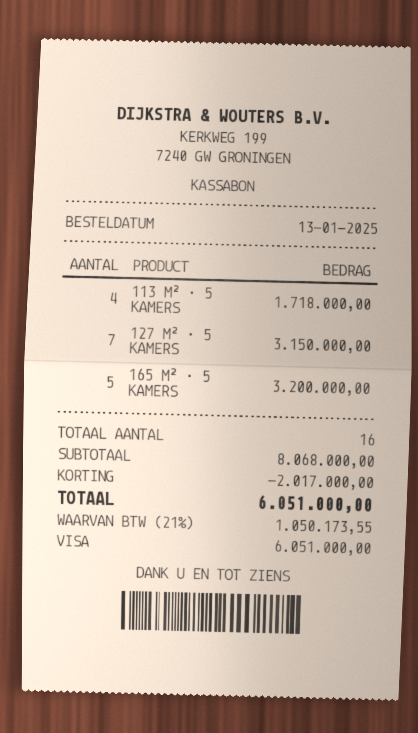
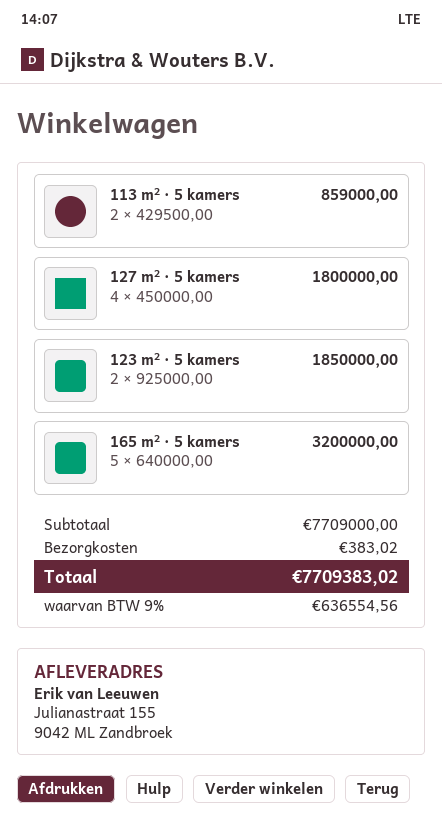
113 M² · 5 KAMERS: 4 for 1718000.00 -> 2 for 859000.00
127 M² · 5 KAMERS: 7 for 3150000.00 -> 4 for 1800000.00
123 m² · 5 kamers: none -> 2 for 1850000.00
subtotal: 8068000.00 -> 7709000.00
discount: 2017000.00 -> none
shipping: none -> 383.02
tax: 21% = 1050173.55 -> 9% = 636554.56
total: 6051000.00 -> 7709383.02

